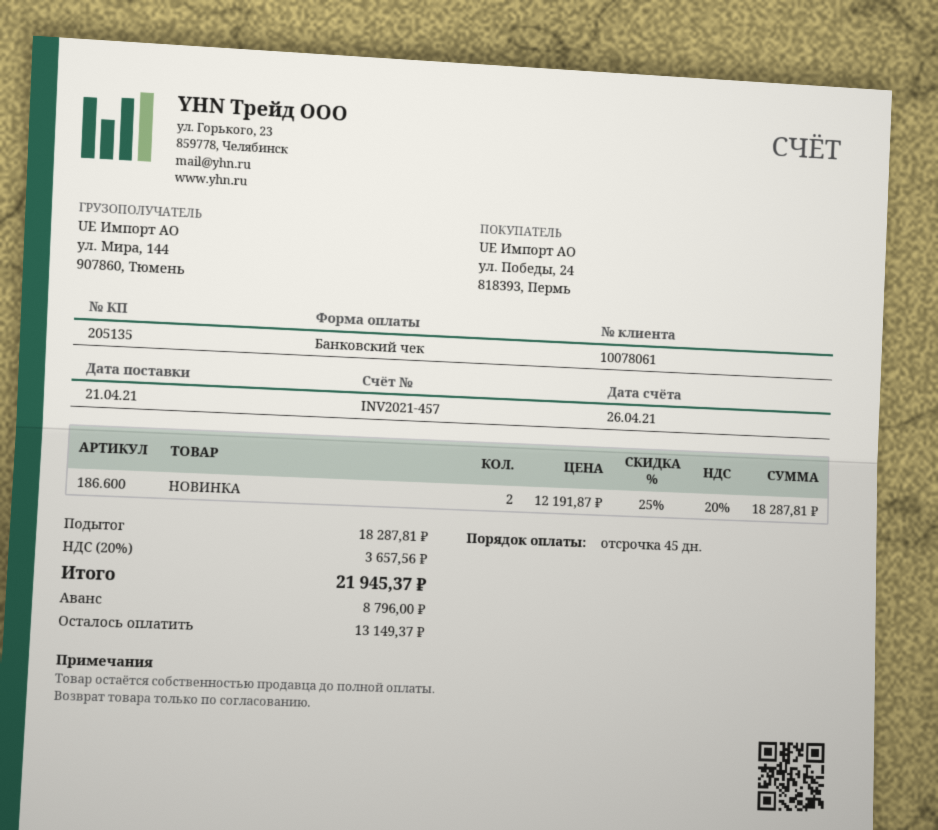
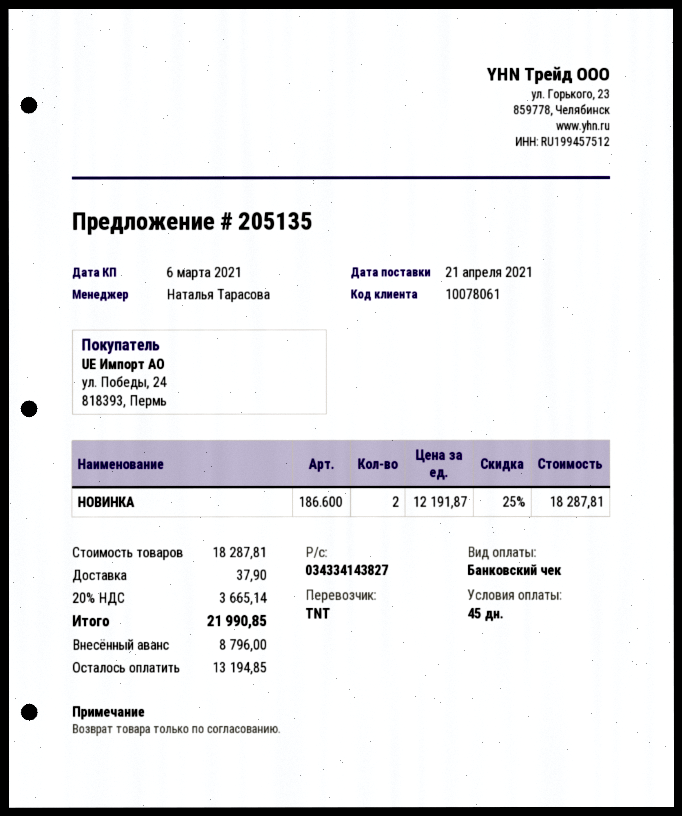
shipping: none -> 37.90
tax: 20% = 3657.56 -> 20% = 3665.14
total: 21945.37 -> 21990.85
balance: 13149.37 -> 13194.85

